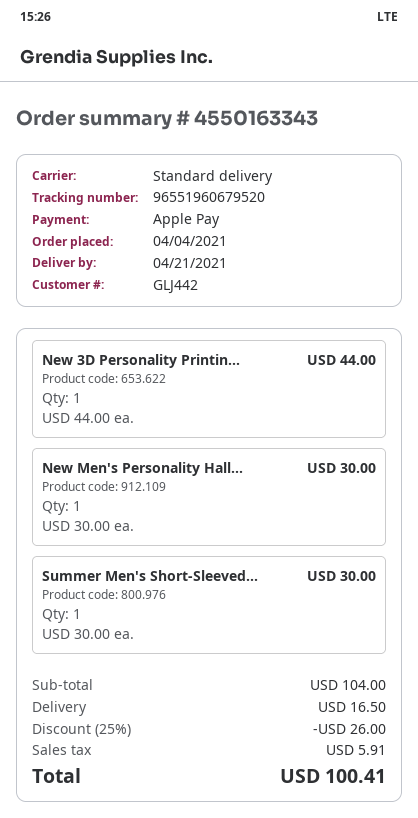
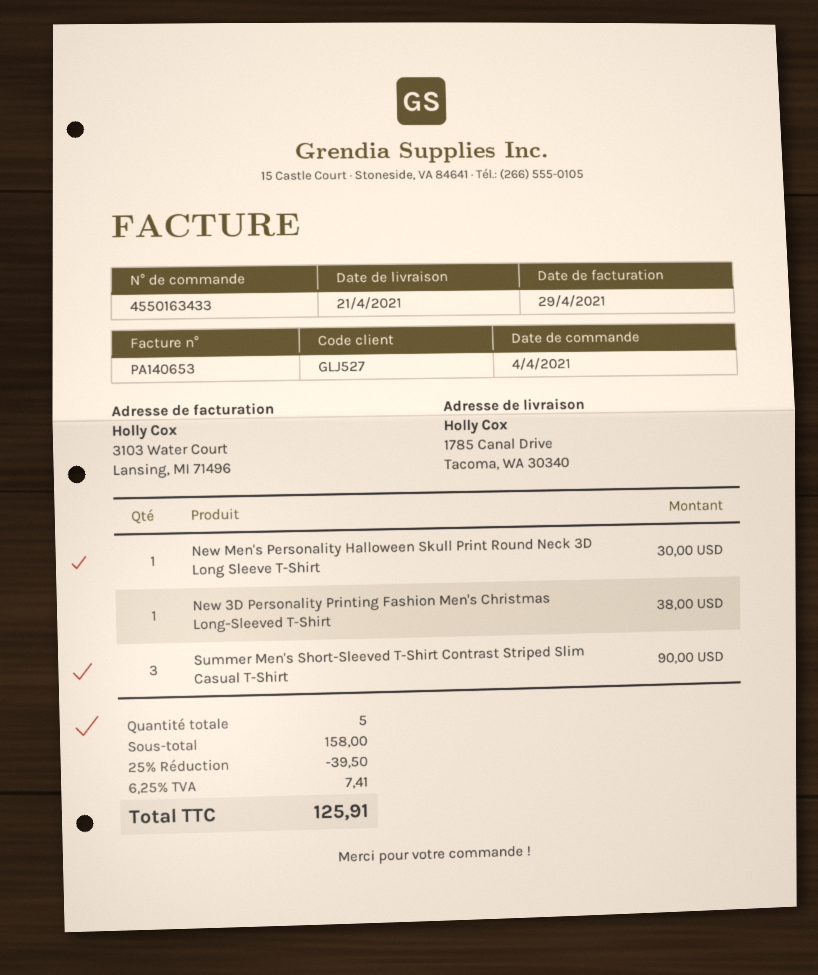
order number: 4550163343 -> 4550163433
customer number: GLJ442 -> GLJ527
New 3D Personality Printin...: 1 for 44.00 -> 1 for 38.00
Summer Men's Short-Sleeved...: 1 for 30.00 -> 3 for 90.00
subtotal: 104.00 -> 158.00
discount: 25% = 26.00 -> 25% = 39.50
shipping: 16.50 -> none
tax: 5.91 -> 7.41
total: 100.41 -> 125.91

